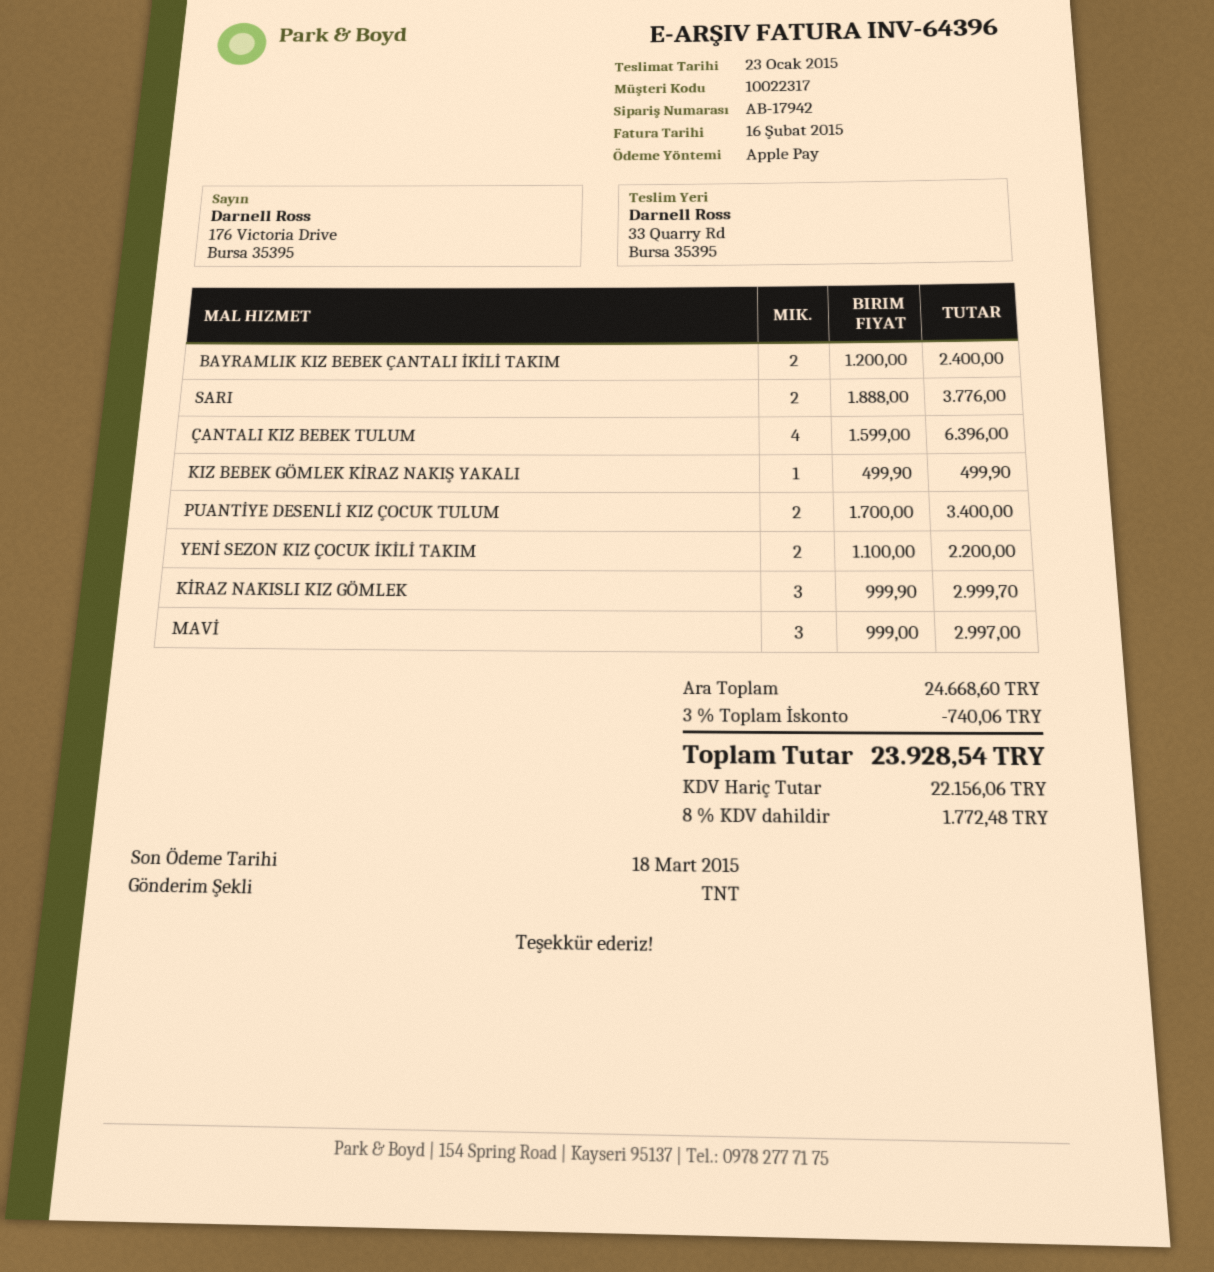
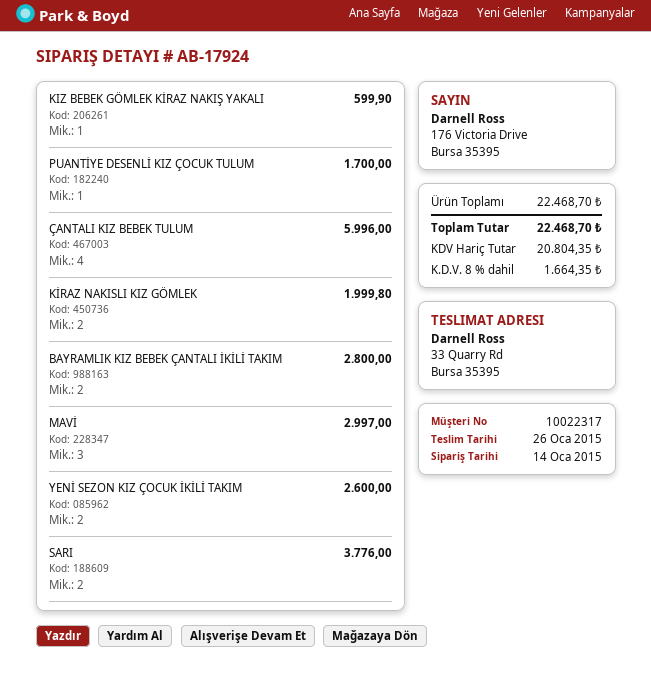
order number: AB-17942 -> AB-17924
delivery date: 2015-01-23 -> 2015-01-26
BAYRAMLIK KIZ BEBEK ÇANTALI İKİLİ TAKIM: 2 for 2400.00 -> 2 for 2800.00
ÇANTALI KIZ BEBEK TULUM: 4 for 6396.00 -> 4 for 5996.00
KIZ BEBEK GÖMLEK KİRAZ NAKIŞ YAKALI: 1 for 499.90 -> 1 for 599.90
PUANTİYE DESENLİ KIZ ÇOCUK TULUM: 2 for 3400.00 -> 1 for 1700.00
YENİ SEZON KIZ ÇOCUK İKİLİ TAKIM: 2 for 2200.00 -> 2 for 2600.00
KİRAZ NAKISLI KIZ GÖMLEK: 3 for 2999.70 -> 2 for 1999.80
subtotal: 24668.60 -> 22468.70
discount: 3% = 740.06 -> none
net: 22156.06 -> 20804.35
tax: 8% = 1772.48 -> 8% = 1664.35
total: 23928.54 -> 22468.70

